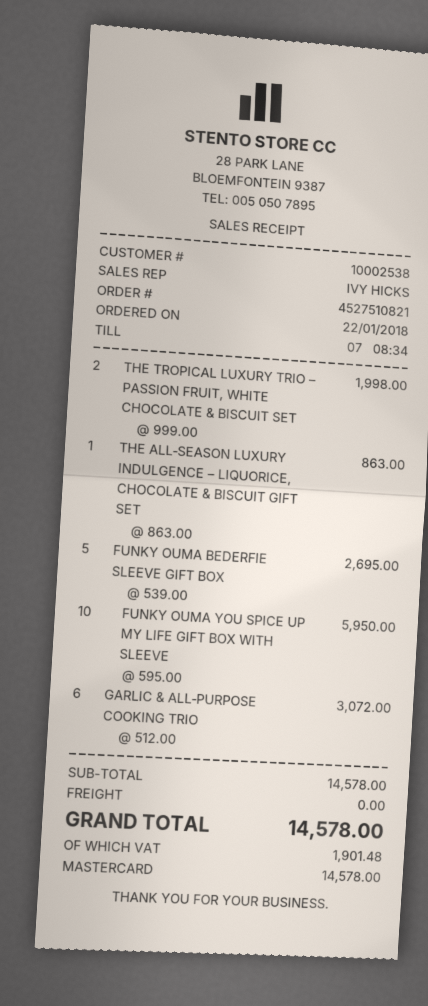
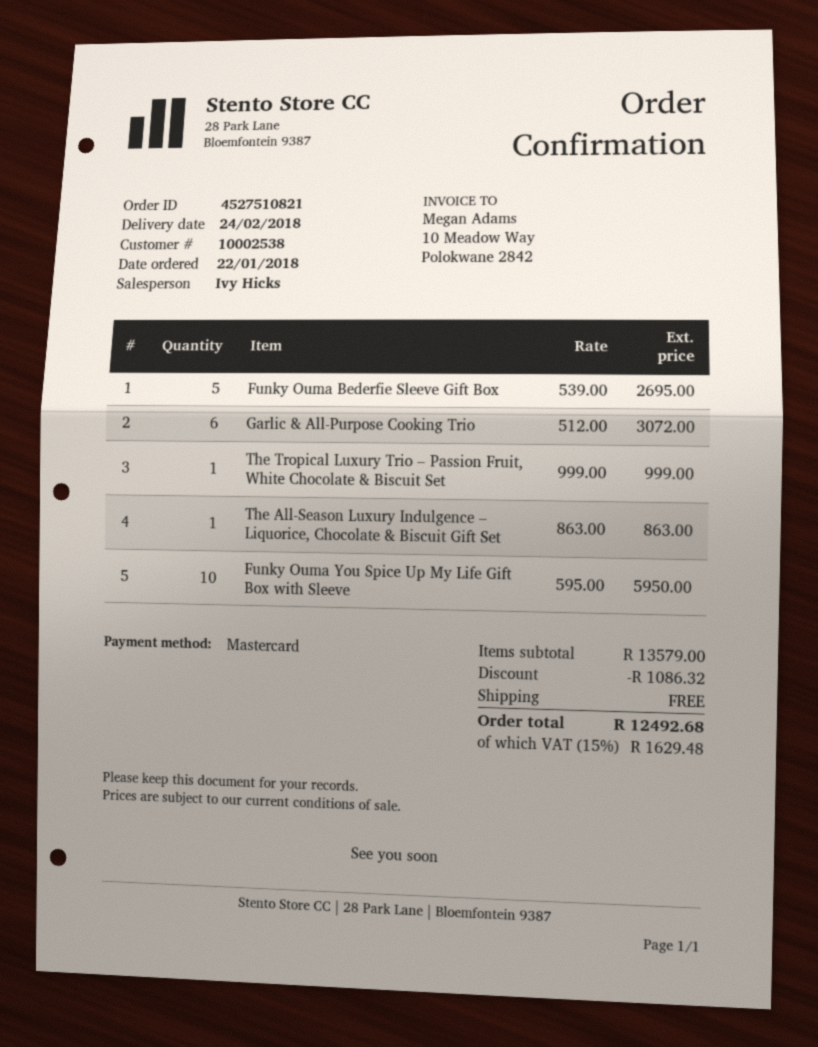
THE TROPICAL LUXURY TRIO – PASSION FRUIT, WHITE CHOCOLATE & BISCUIT SET: 2 x 999.00 = 1998.00 -> 1 x 999.00 = 999.00
subtotal: 14578.00 -> 13579.00
discount: none -> 1086.32
tax: 1901.48 -> 1629.48
total: 14578.00 -> 12492.68

